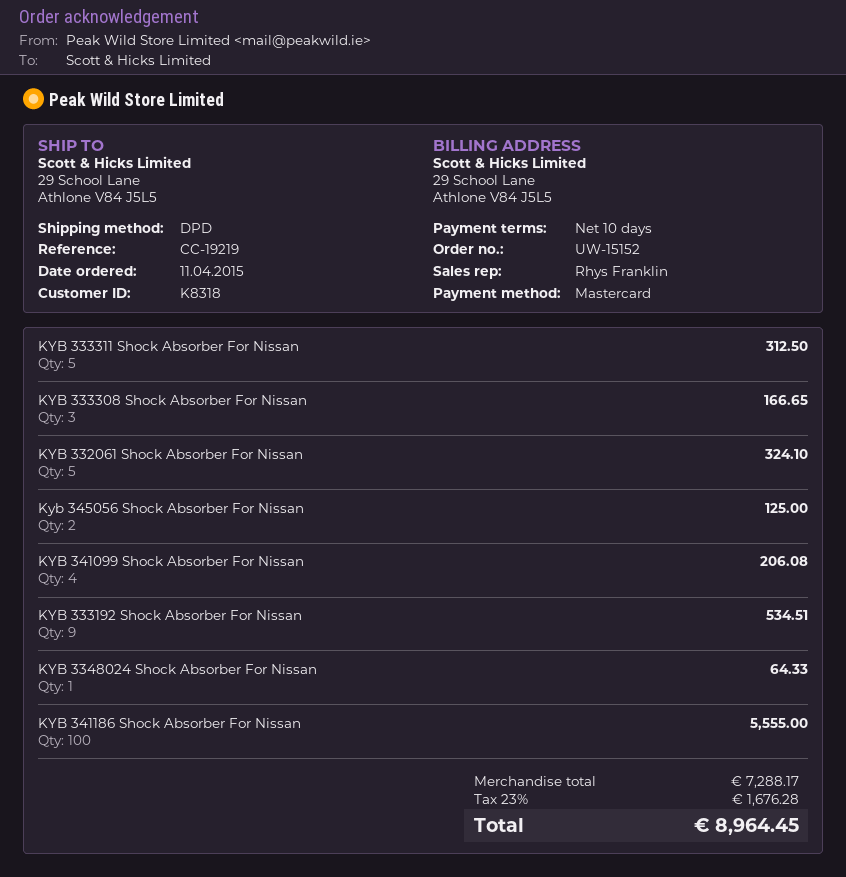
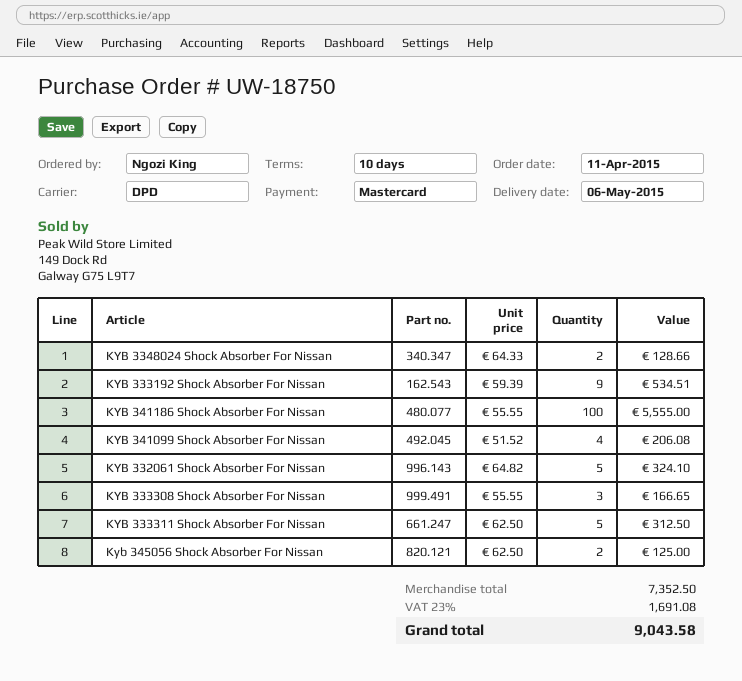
order number: UW-15152 -> UW-18750
KYB 3348024 Shock Absorber For Nissan: 1 for 64.33 -> 2 for 128.66
subtotal: 7288.17 -> 7352.50
tax: 23% = 1676.28 -> 23% = 1691.08
total: 8964.45 -> 9043.58

